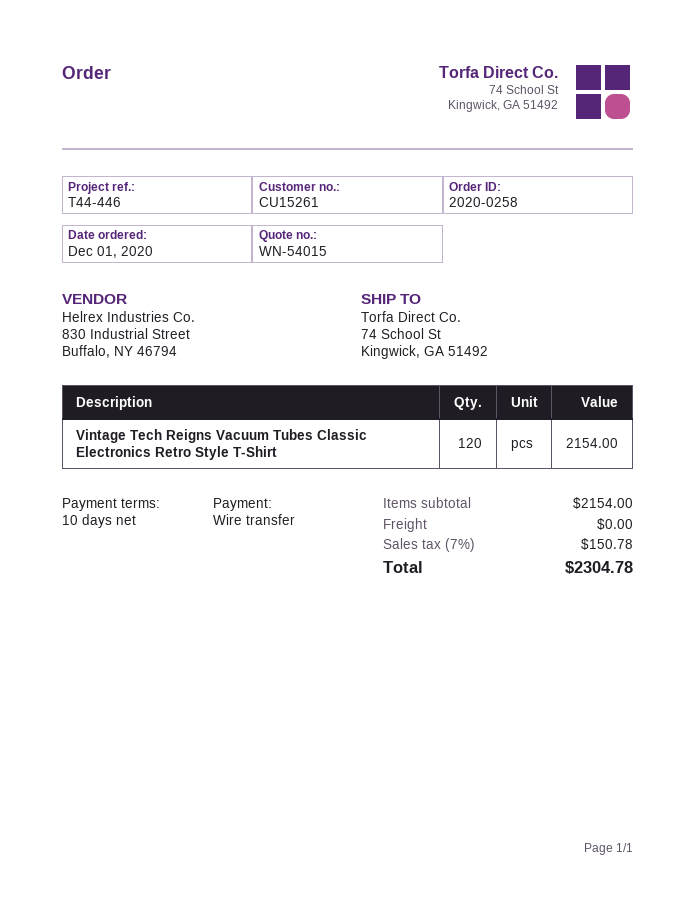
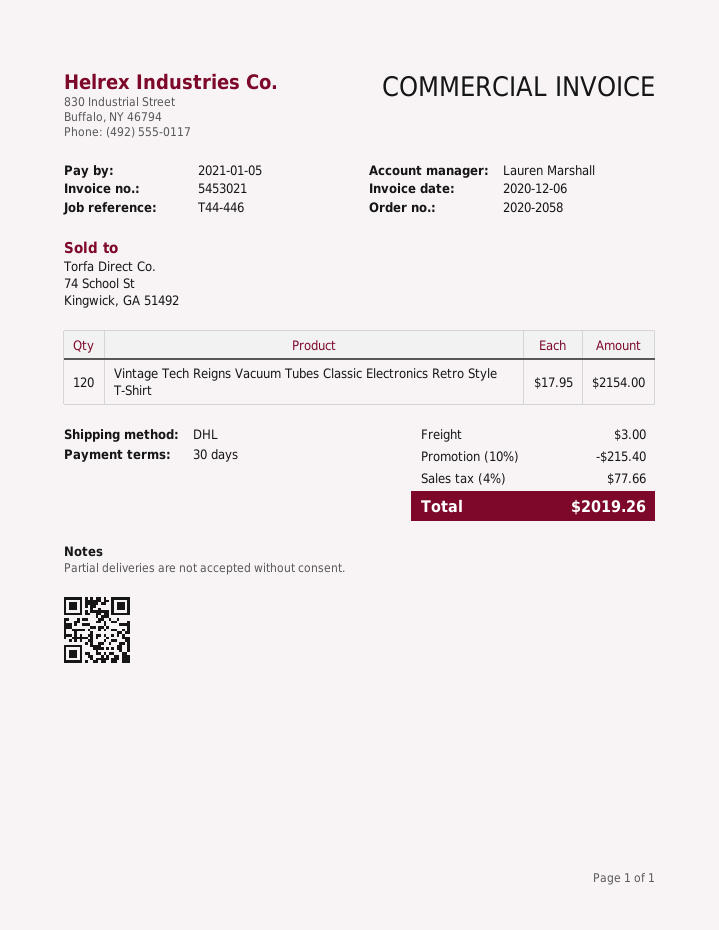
order number: 2020-0258 -> 2020-2058
payment terms: 10 days -> 30 days
discount: none -> 10% = 215.40
shipping: 0.00 -> 3.00
tax: 7% = 150.78 -> 4% = 77.66
total: 2304.78 -> 2019.26

